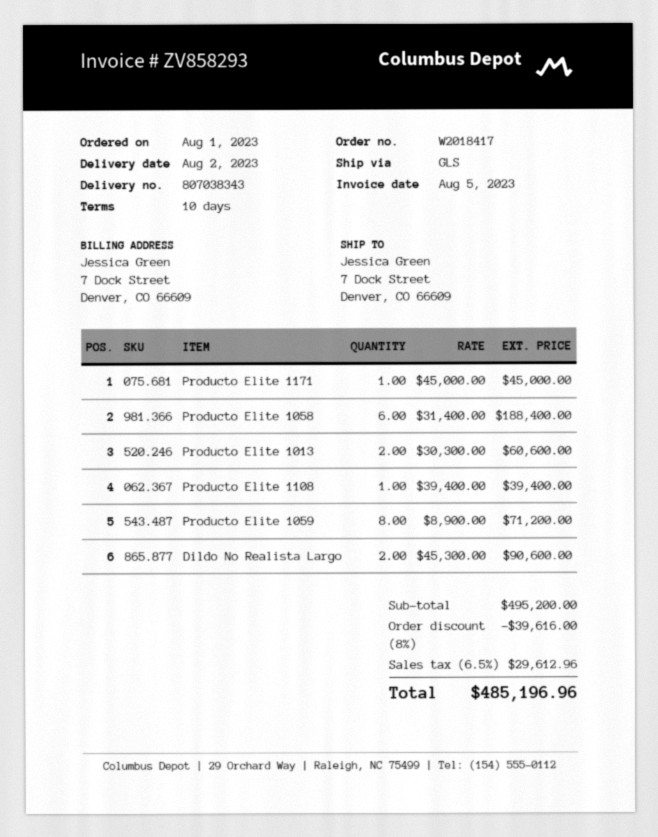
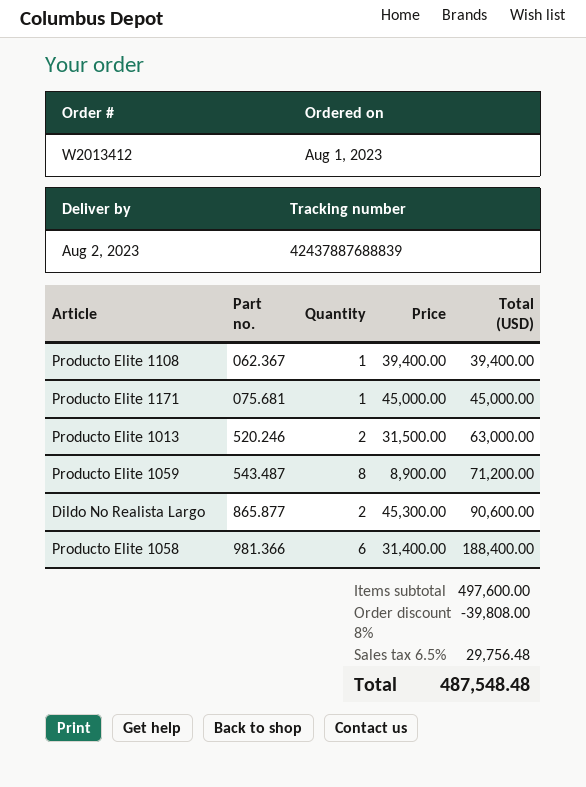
order number: W2018417 -> W2013412
Producto Elite 1013: 2 x 30300.00 = 60600.00 -> 2 x 31500.00 = 63000.00
subtotal: 495200.00 -> 497600.00
discount: 8% = 39616.00 -> 8% = 39808.00
tax: 6.5% = 29612.96 -> 6.5% = 29756.48
total: 485196.96 -> 487548.48

